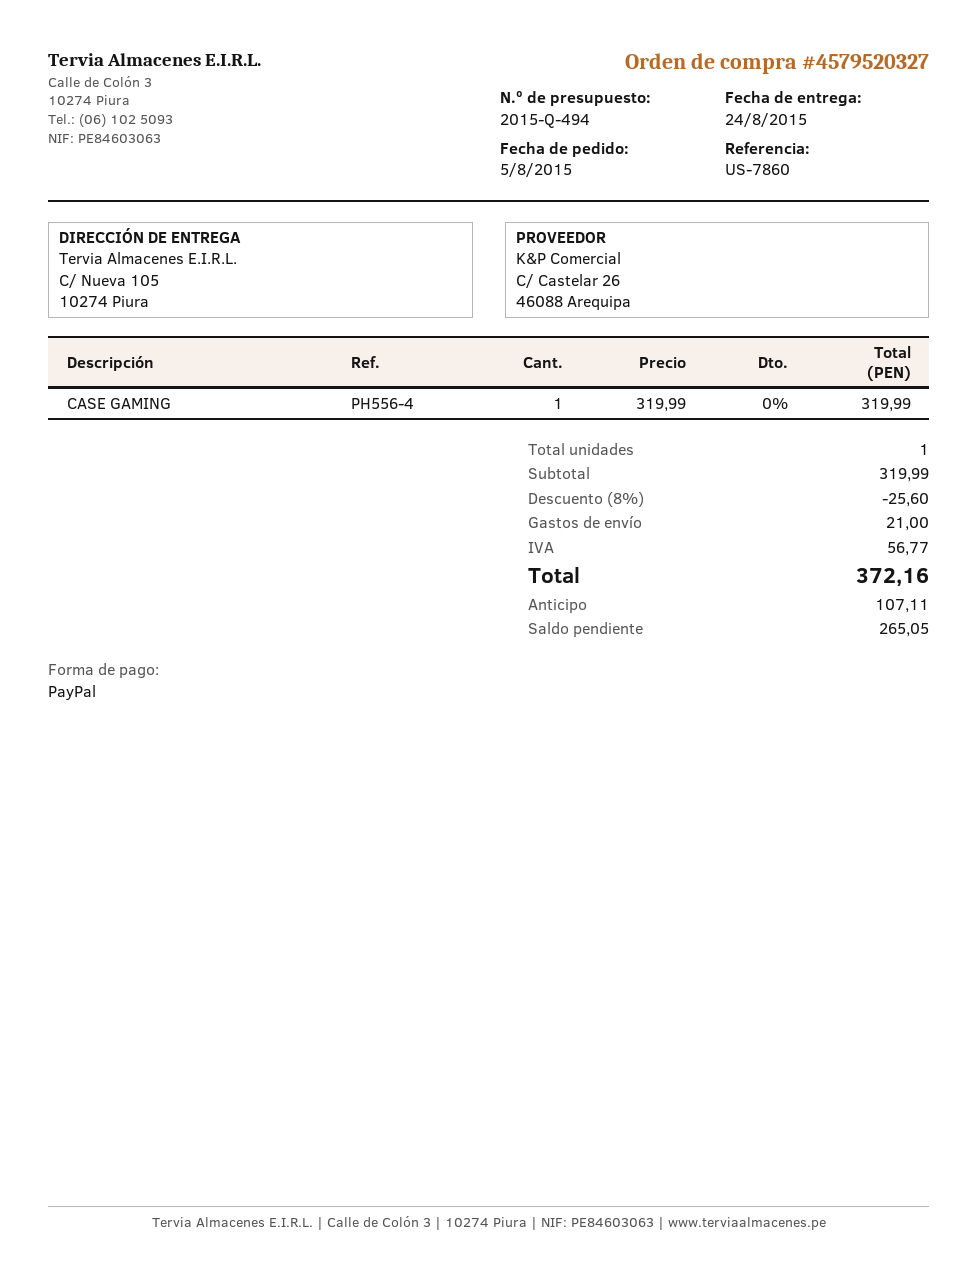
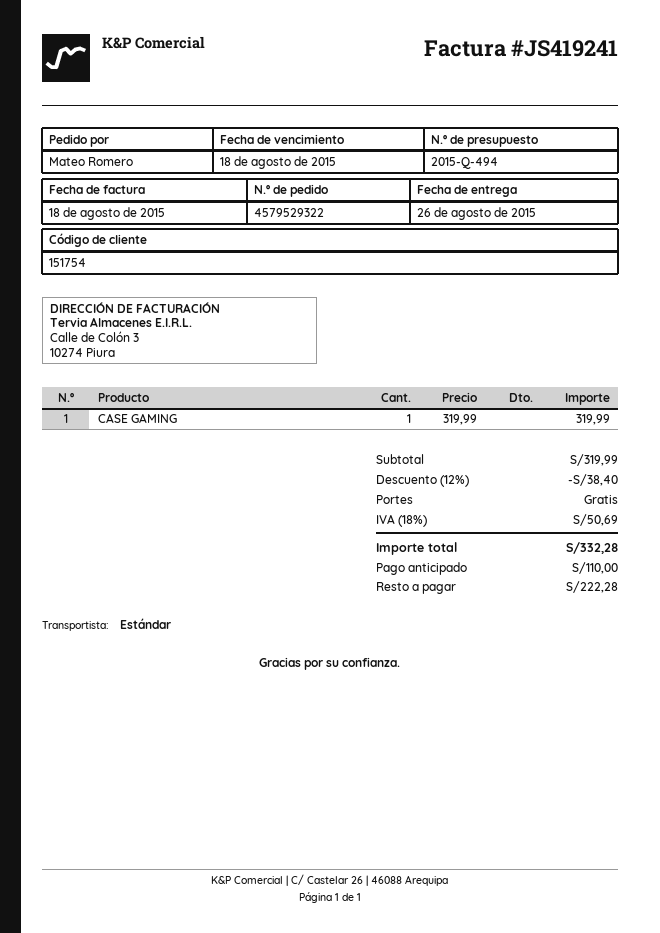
order number: 4579520327 -> 4579529322
delivery date: 2015-08-24 -> 2015-08-26
discount: 8% = 25.60 -> 12% = 38.40
shipping: 21.00 -> 0.00
tax: 56.77 -> 50.69
total: 372.16 -> 332.28
deposit: 107.11 -> 110.00
balance: 265.05 -> 222.28

